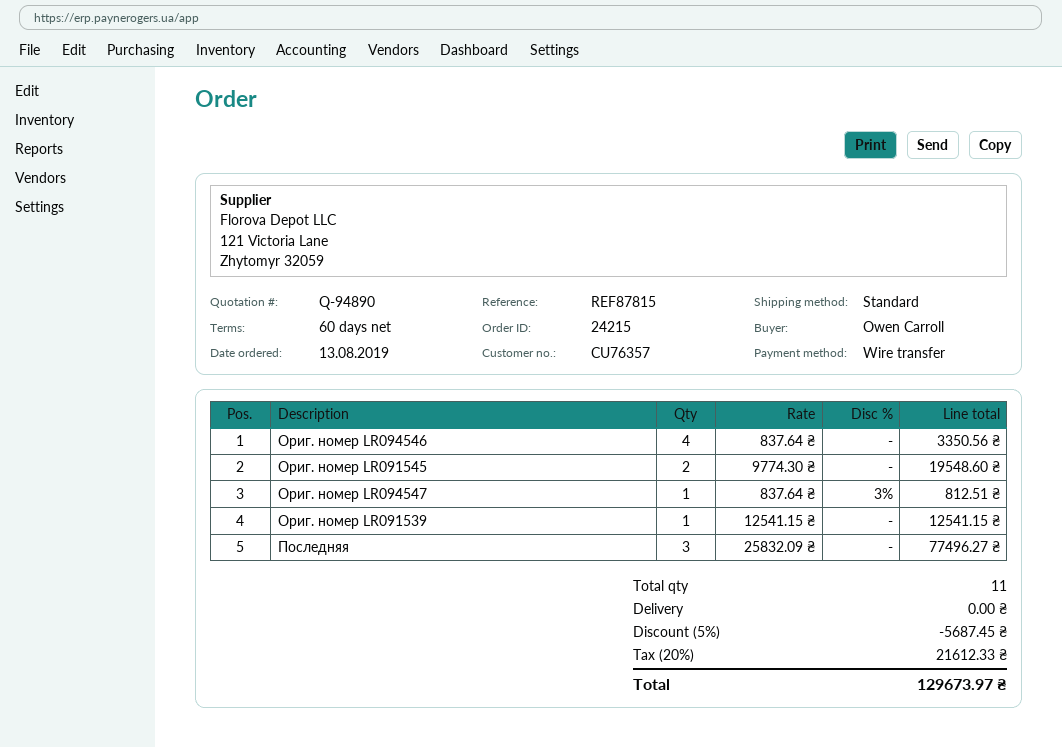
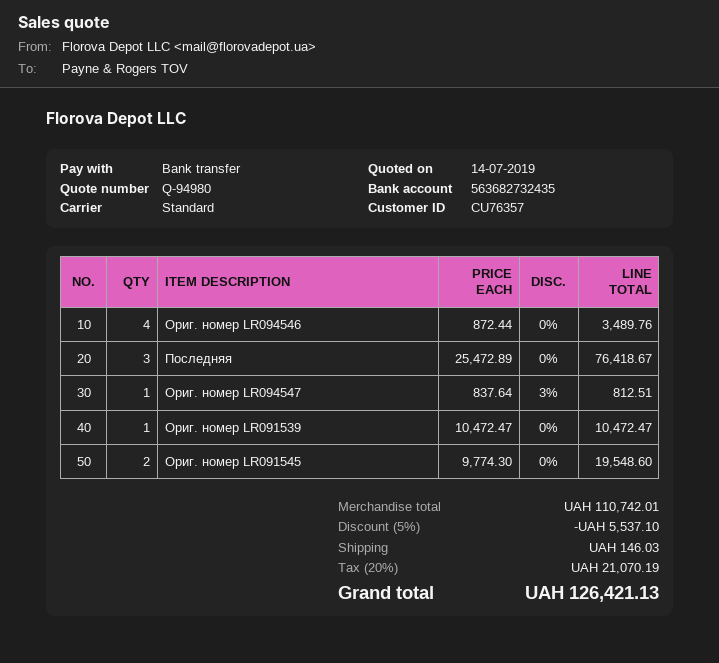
quote number: Q-94890 -> Q-94980
Ориг. номер LR094546: 4 x 837.64 = 3350.56 -> 4 x 872.44 = 3489.76
Ориг. номер LR091539: 1 x 12541.15 = 12541.15 -> 1 x 10472.47 = 10472.47
Последняя: 3 x 25832.09 = 77496.27 -> 3 x 25472.89 = 76418.67
discount: 5% = 5687.45 -> 5% = 5537.10
shipping: 0.00 -> 146.03
tax: 20% = 21612.33 -> 20% = 21070.19
total: 129673.97 -> 126421.13

